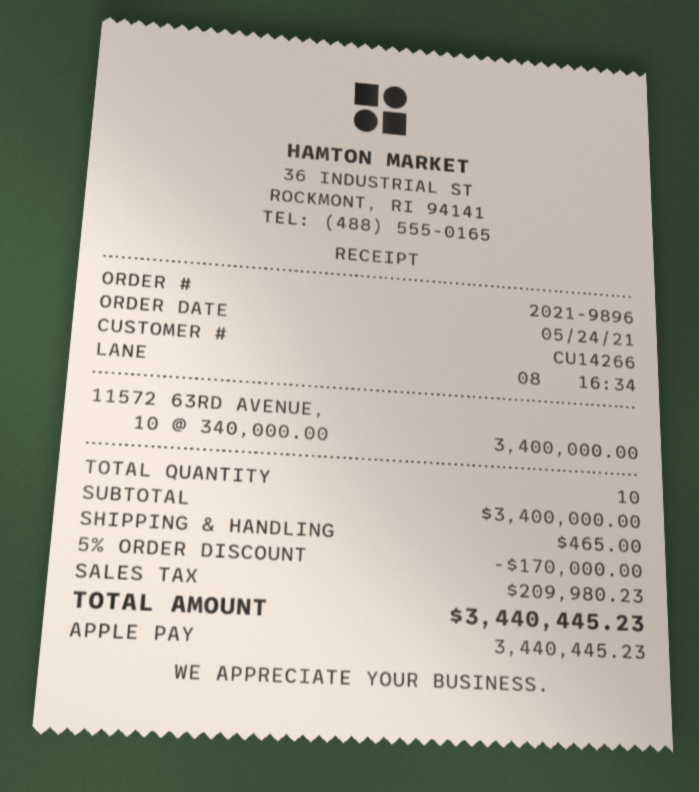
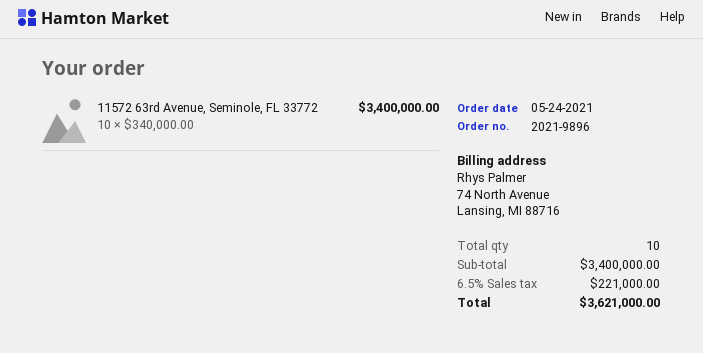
discount: 5% = 170000.00 -> none
shipping: 465.00 -> none
tax: 209980.23 -> 221000.00
total: 3440445.23 -> 3621000.00

